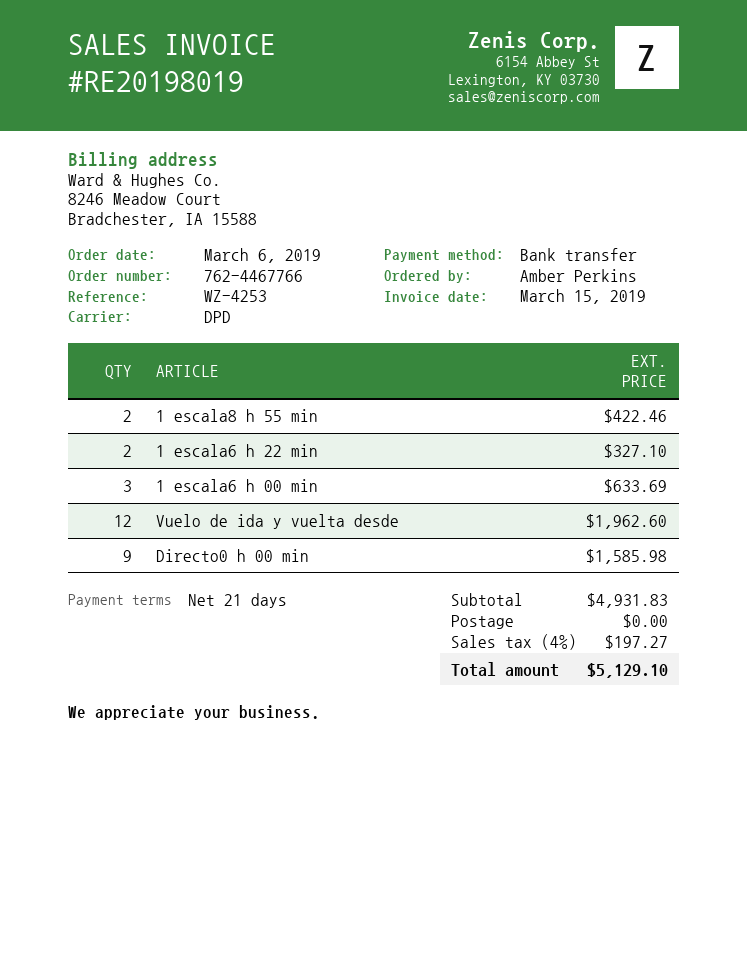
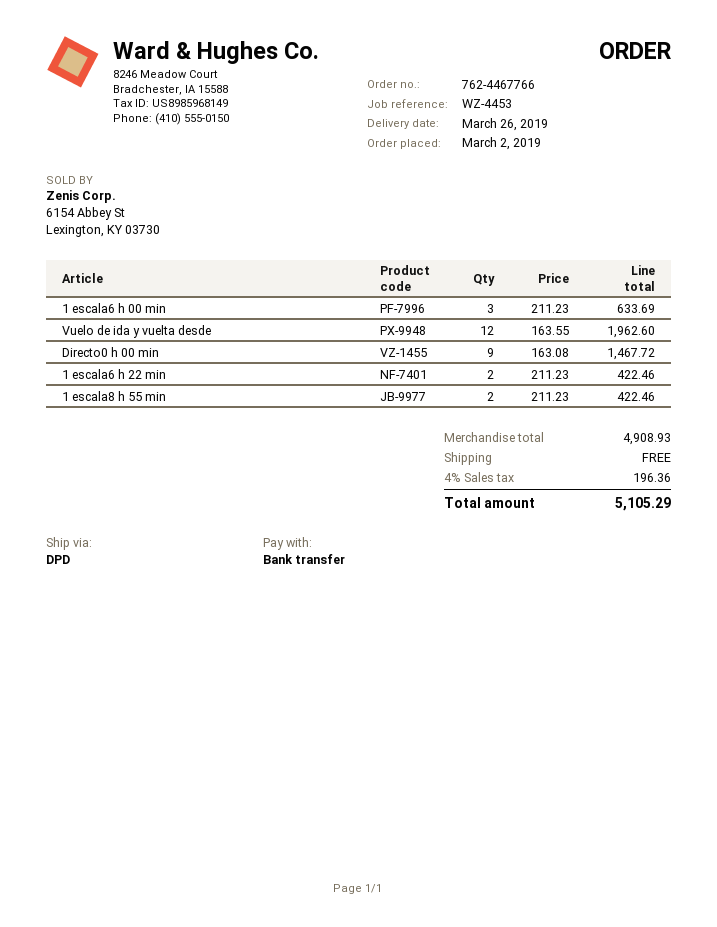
order date: 2019-03-06 -> 2019-03-02
reference: WZ-4253 -> WZ-4453
1 escala6 h 22 min: 2 for 327.10 -> 2 for 422.46
Directo0 h 00 min: 9 for 1585.98 -> 9 for 1467.72
subtotal: 4931.83 -> 4908.93
tax: 4% = 197.27 -> 4% = 196.36
total: 5129.10 -> 5105.29

